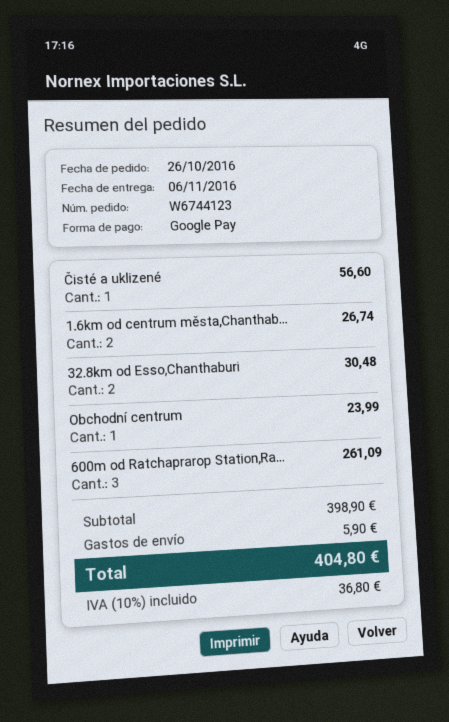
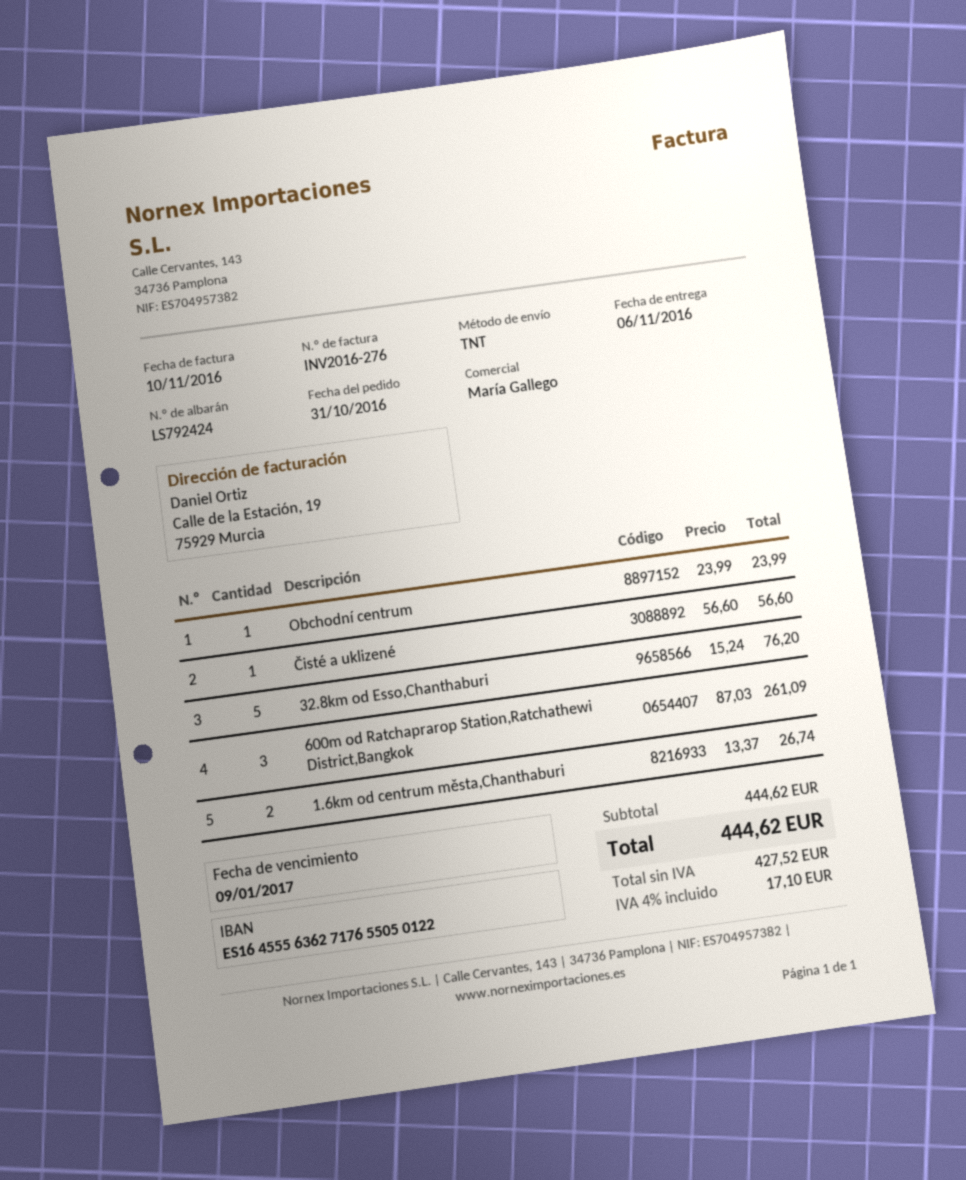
order date: 2016-10-26 -> 2016-10-31
32.8km od Esso,Chanthaburi: 2 for 30.48 -> 5 for 76.20
subtotal: 398.90 -> 444.62
shipping: 5.90 -> none
tax: 10% = 36.80 -> 4% = 17.10
total: 404.80 -> 444.62

